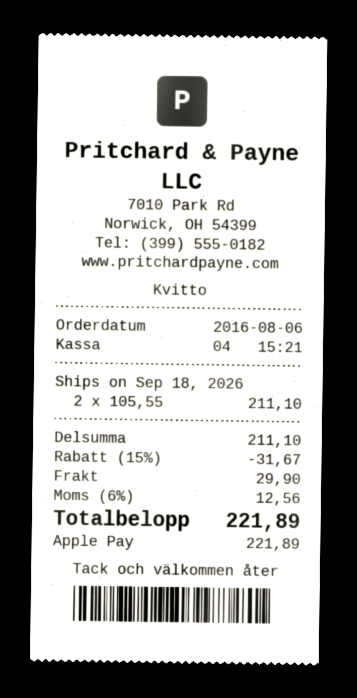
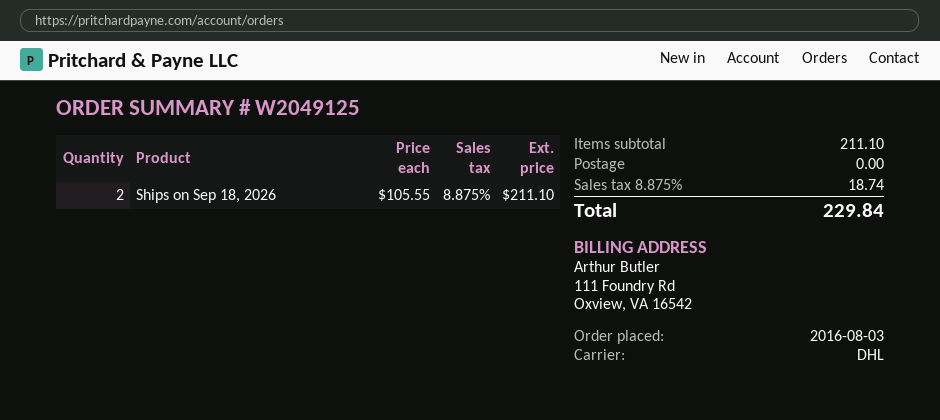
order date: 2016-08-06 -> 2016-08-03
discount: 15% = 31.67 -> none
shipping: 29.90 -> 0.00
tax: 6% = 12.56 -> 8.875% = 18.74
total: 221.89 -> 229.84

